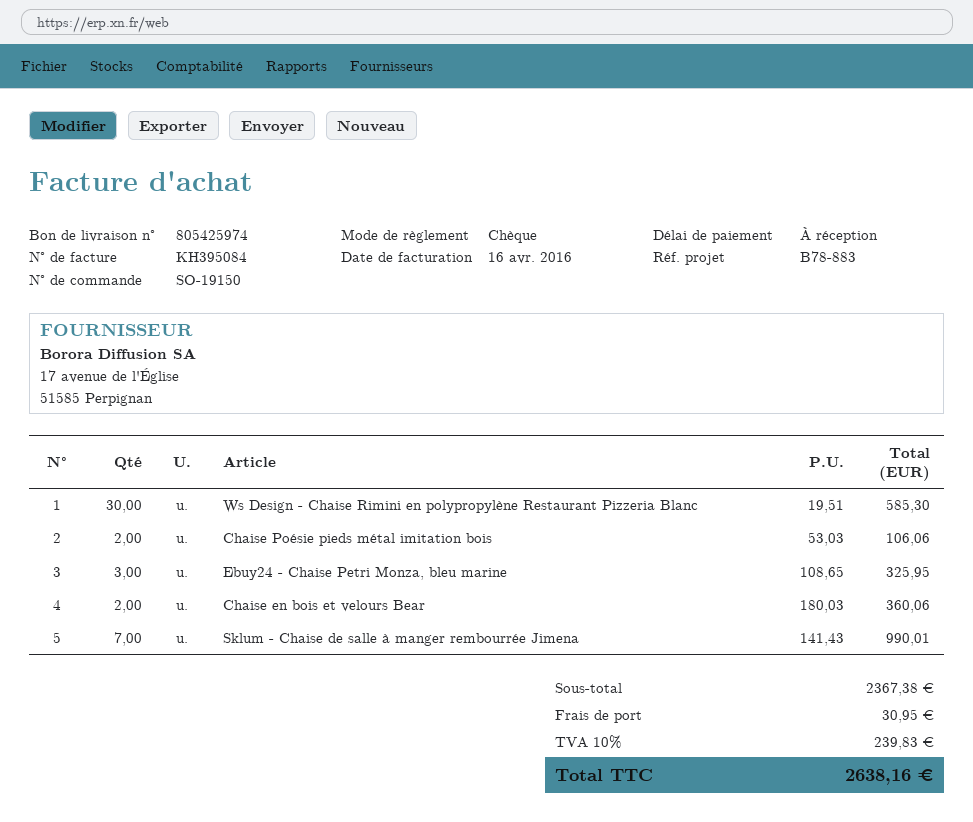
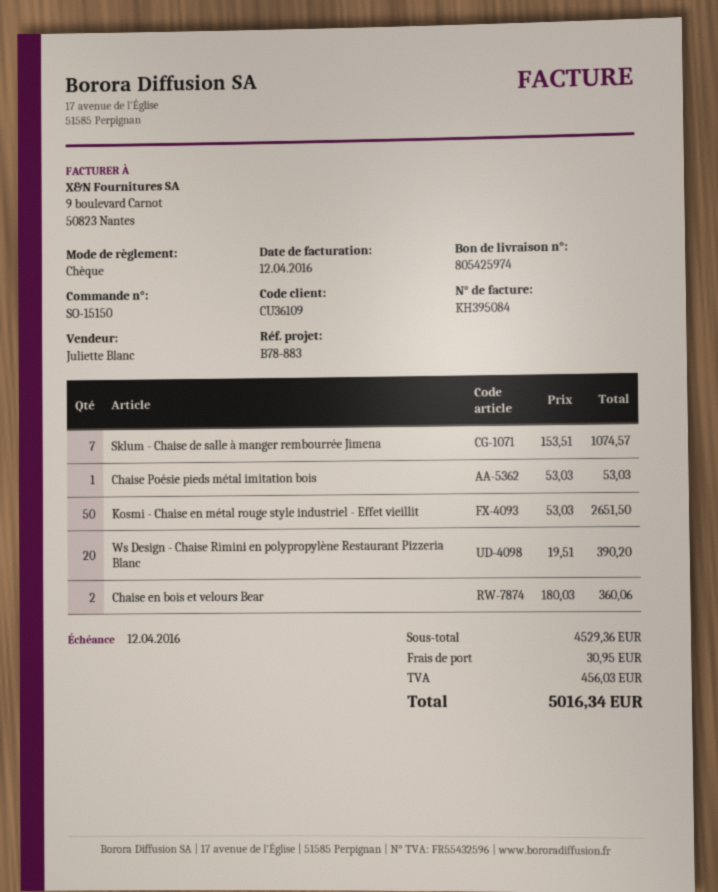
order number: SO-19150 -> SO-15150
invoice date: 2016-04-16 -> 2016-04-12
Ws Design - Chaise Rimini en polypropylène Restaurant Pizzeria Blanc: 30 x 19.51 = 585.30 -> 20 x 19.51 = 390.20
Chaise Poésie pieds métal imitation bois: 2 x 53.03 = 106.06 -> 1 x 53.03 = 53.03
Ebuy24 - Chaise Petri Monza, bleu marine: 3 x 108.65 = 325.95 -> none
Sklum - Chaise de salle à manger rembourrée Jimena: 7 x 141.43 = 990.01 -> 7 x 153.51 = 1074.57
Kosmi - Chaise en métal rouge style industriel - Effet vieillit: none -> 50 x 53.03 = 2651.50
subtotal: 2367.38 -> 4529.36
tax: 239.83 -> 456.03
total: 2638.16 -> 5016.34

